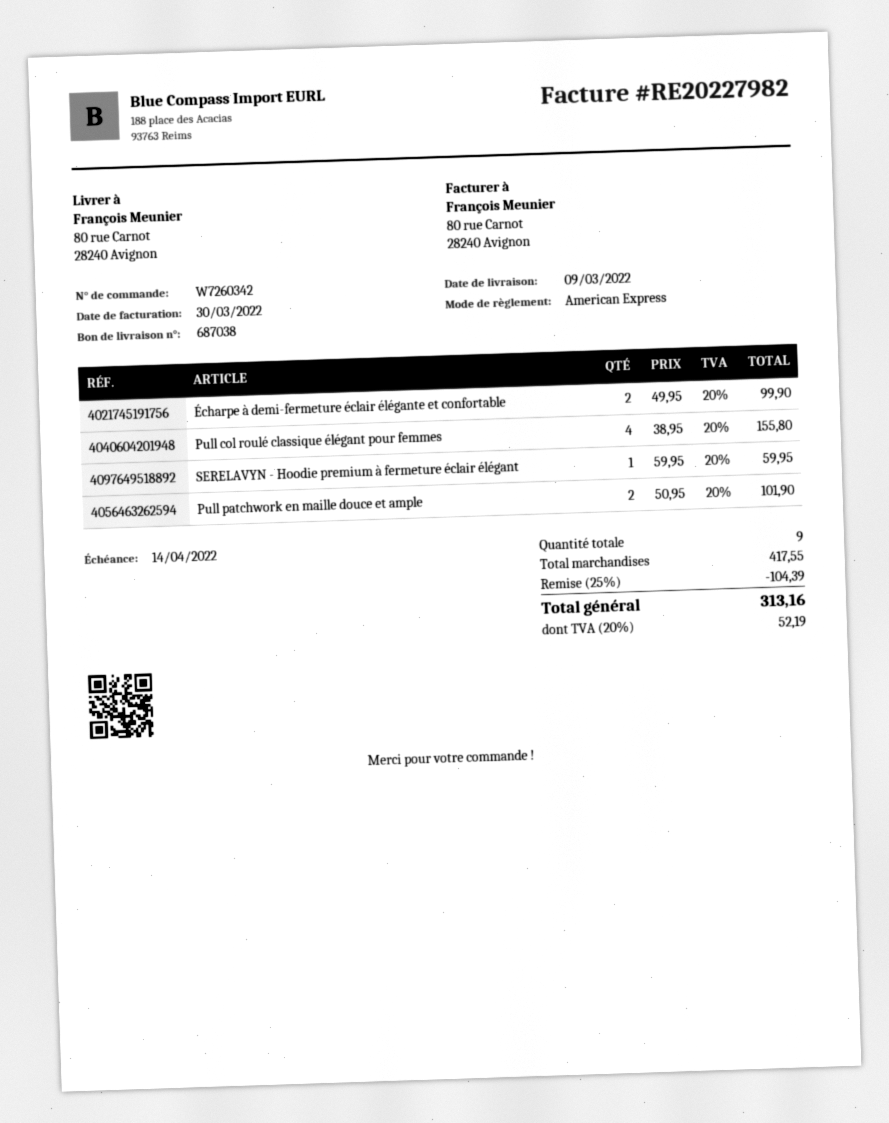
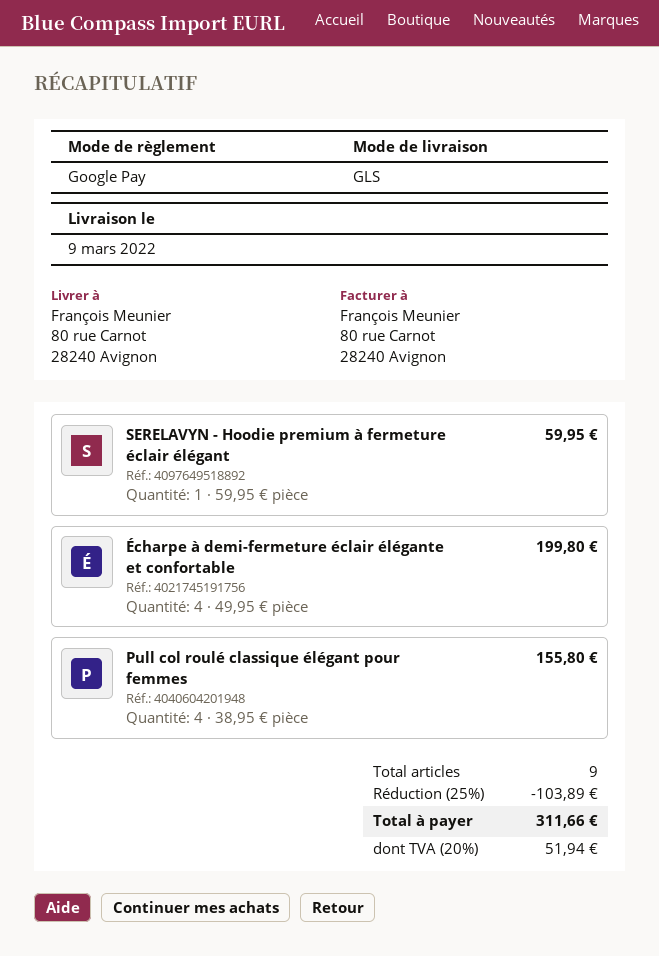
payment method: American Express -> Google Pay
Écharpe à demi-fermeture éclair élégante et confortable: 2 x 49.95 = 99.90 -> 4 x 49.95 = 199.80
Pull patchwork en maille douce et ample: 2 x 50.95 = 101.90 -> none
discount: 25% = 104.39 -> 25% = 103.89
tax: 20% = 52.19 -> 20% = 51.94
total: 313.16 -> 311.66

